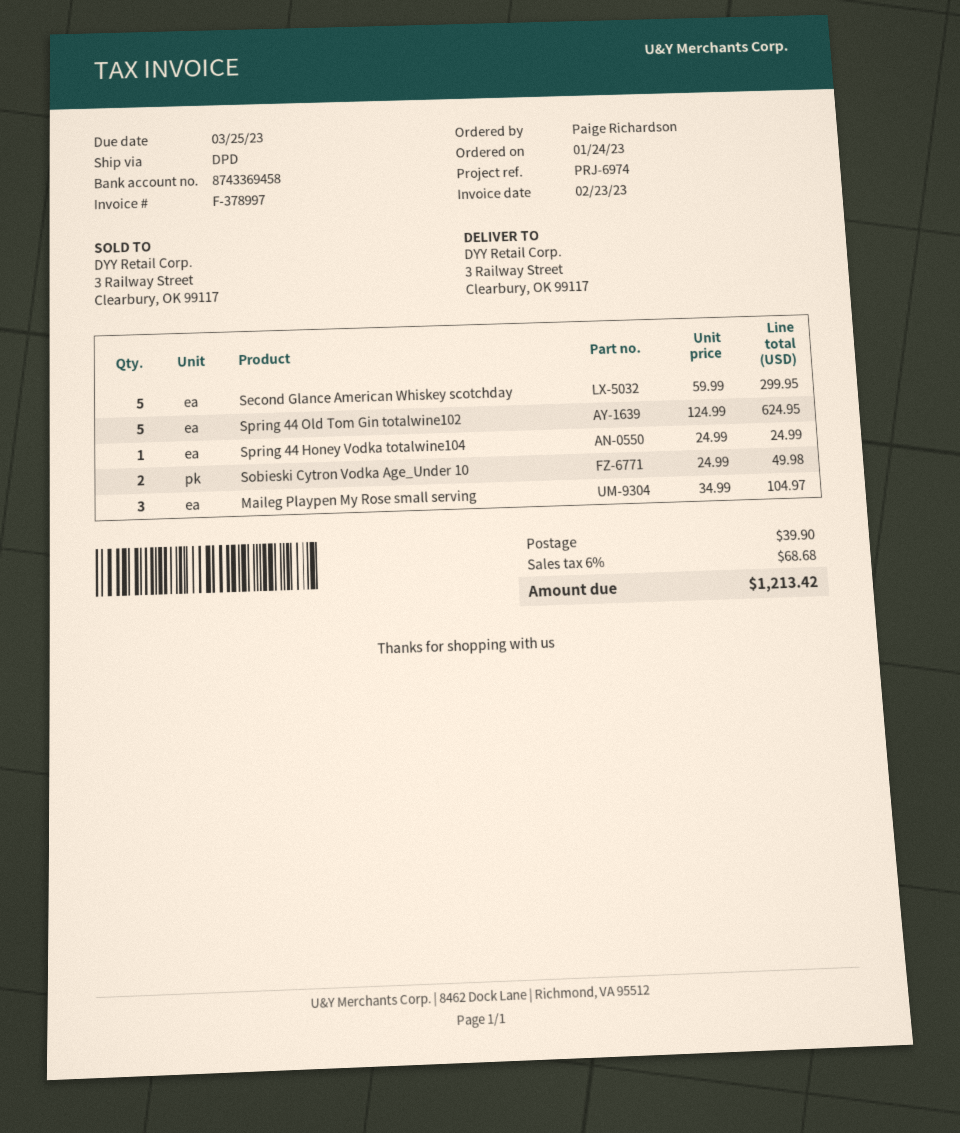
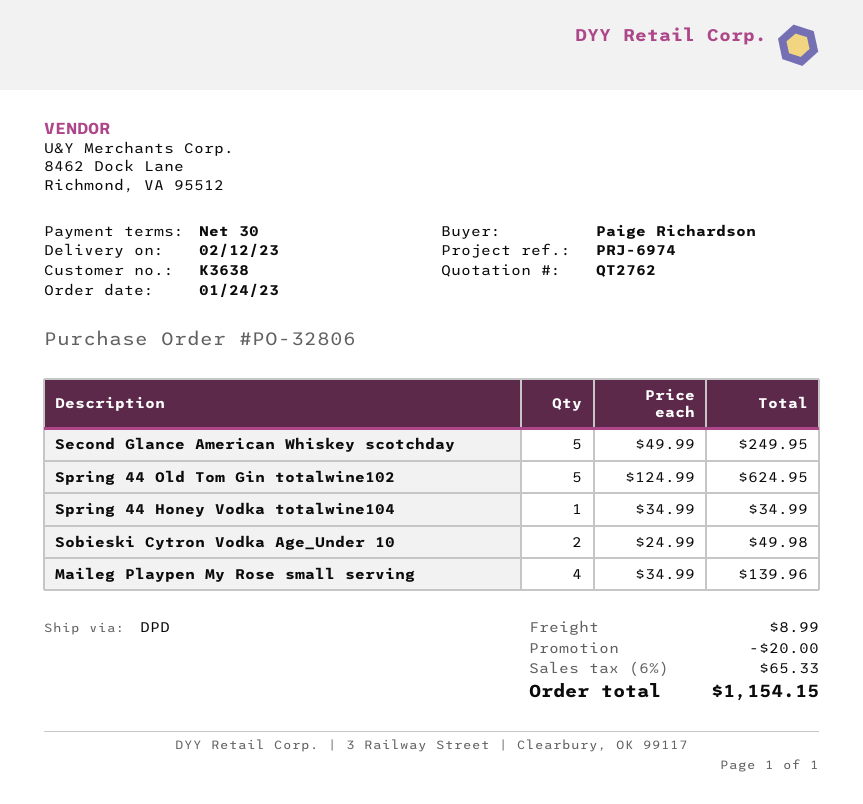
Second Glance American Whiskey scotchday: 5 x 59.99 = 299.95 -> 5 x 49.99 = 249.95
Spring 44 Honey Vodka totalwine104: 1 x 24.99 = 24.99 -> 1 x 34.99 = 34.99
Maileg Playpen My Rose small serving: 3 x 34.99 = 104.97 -> 4 x 34.99 = 139.96
discount: none -> 20.00
shipping: 39.90 -> 8.99
tax: 6% = 68.68 -> 6% = 65.33
total: 1213.42 -> 1154.15

